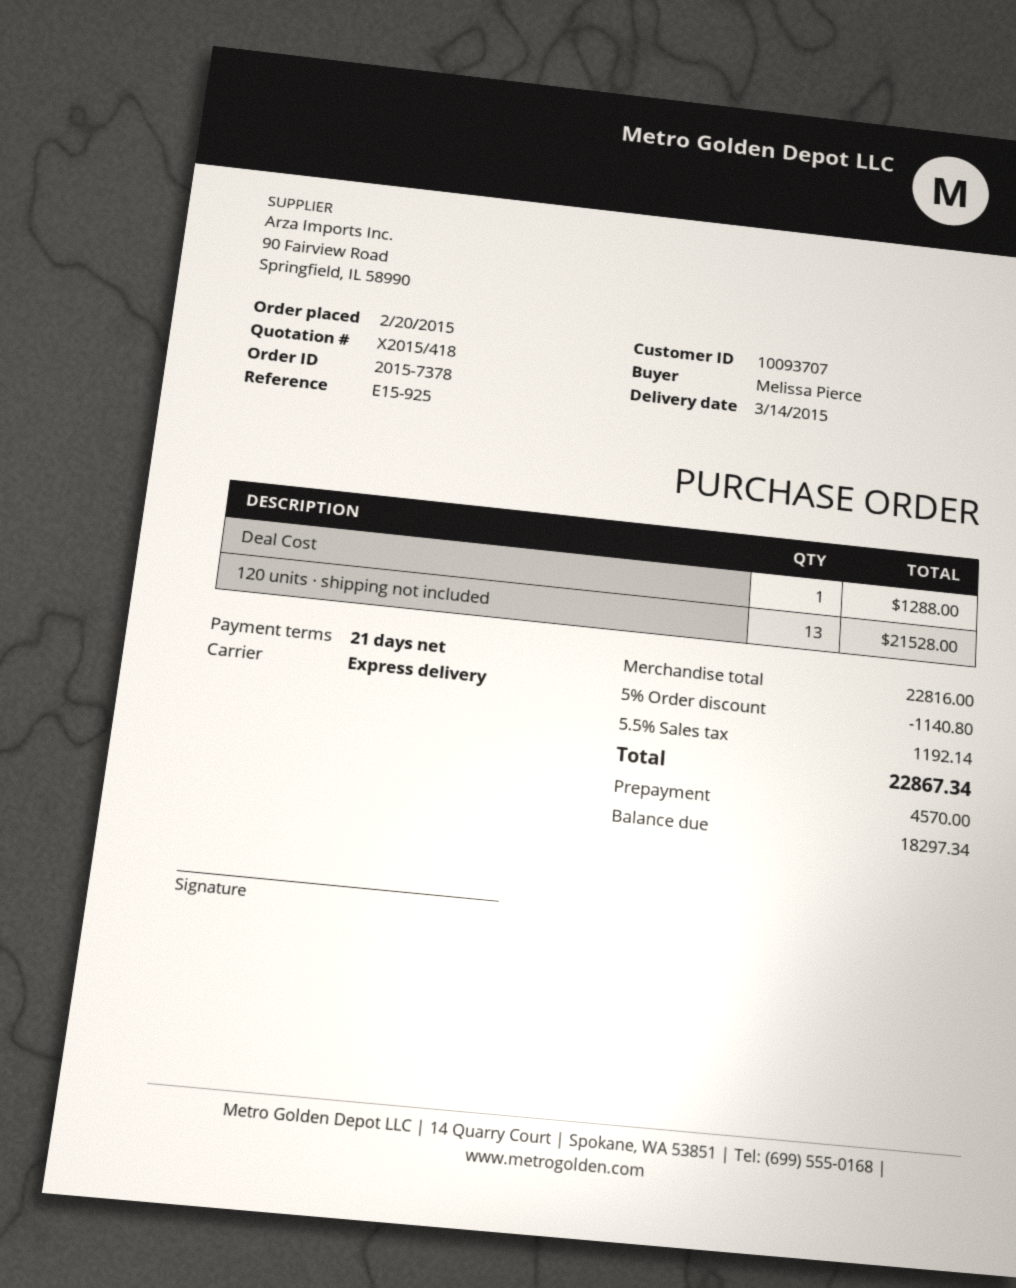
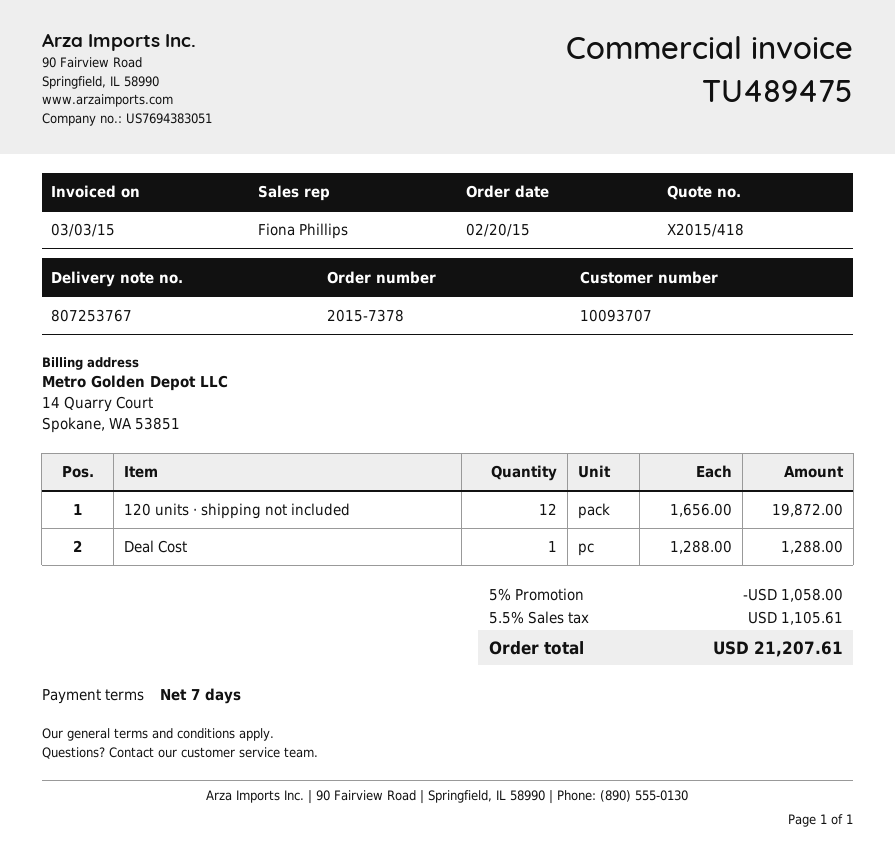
payment terms: 21 days -> 7 days
120 units · shipping not included: 13 for 21528.00 -> 12 for 19872.00
discount: 5% = 1140.80 -> 5% = 1058.00
tax: 5.5% = 1192.14 -> 5.5% = 1105.61
total: 22867.34 -> 21207.61

